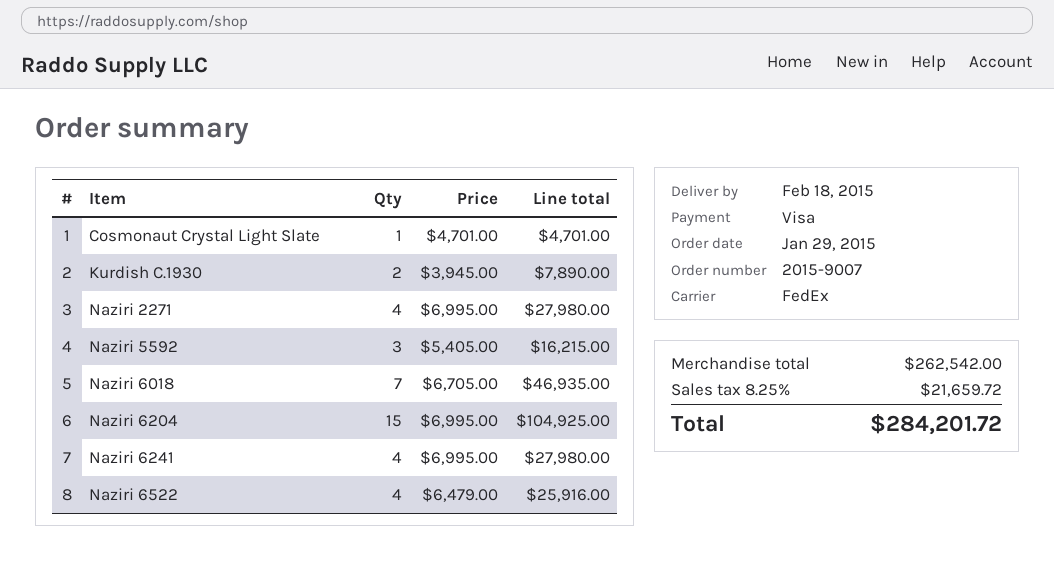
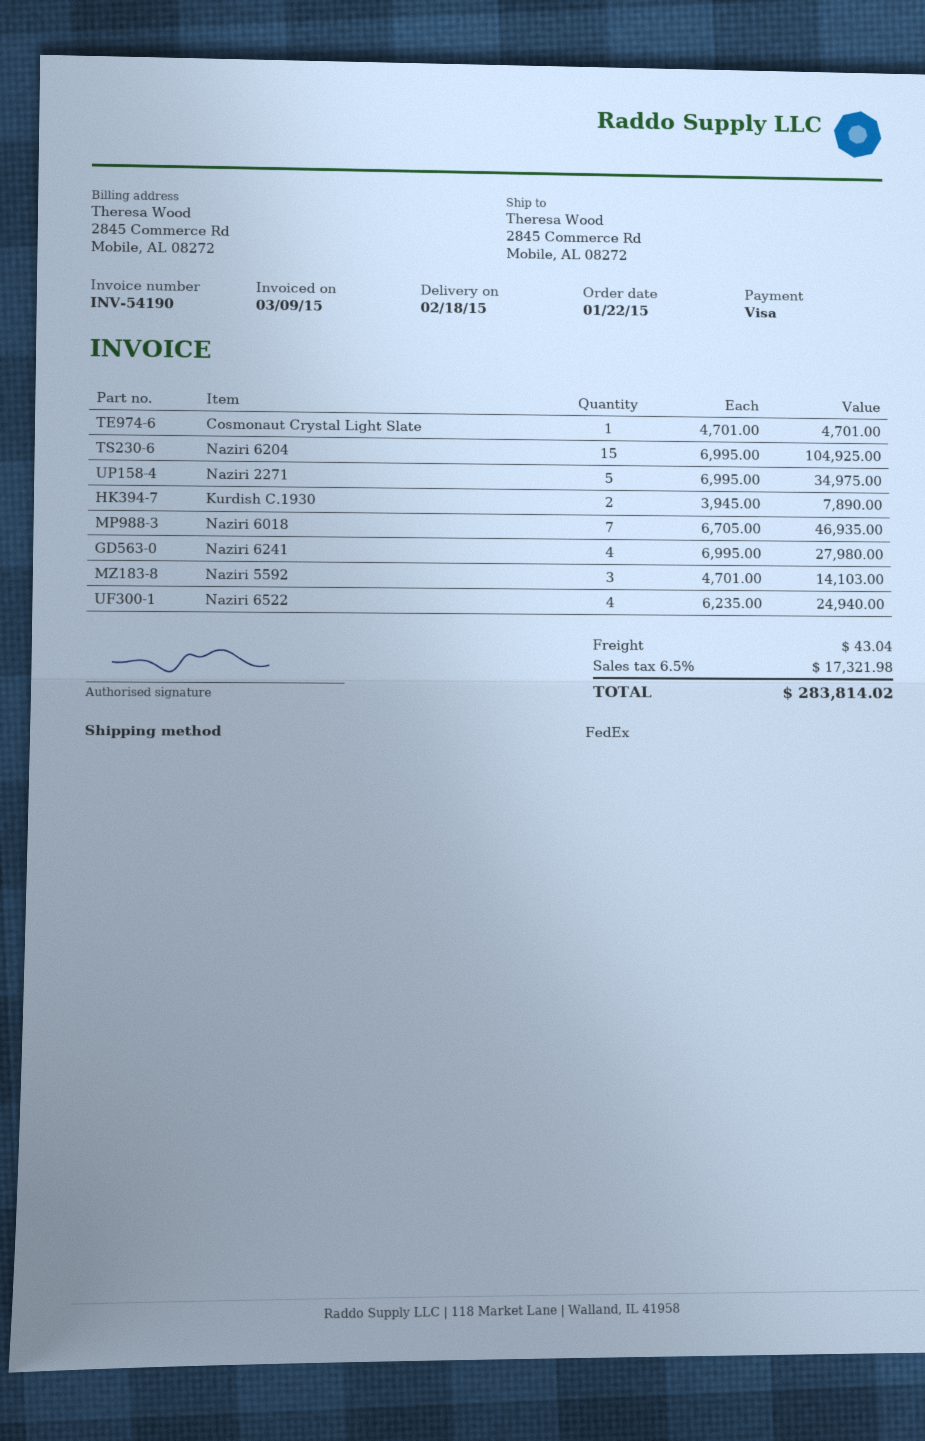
order date: 2015-01-29 -> 2015-01-22
Naziri 2271: 4 x 6995.00 = 27980.00 -> 5 x 6995.00 = 34975.00
Naziri 5592: 3 x 5405.00 = 16215.00 -> 3 x 4701.00 = 14103.00
Naziri 6522: 4 x 6479.00 = 25916.00 -> 4 x 6235.00 = 24940.00
shipping: none -> 43.04
tax: 8.25% = 21659.72 -> 6.5% = 17321.98
total: 284201.72 -> 283814.02

